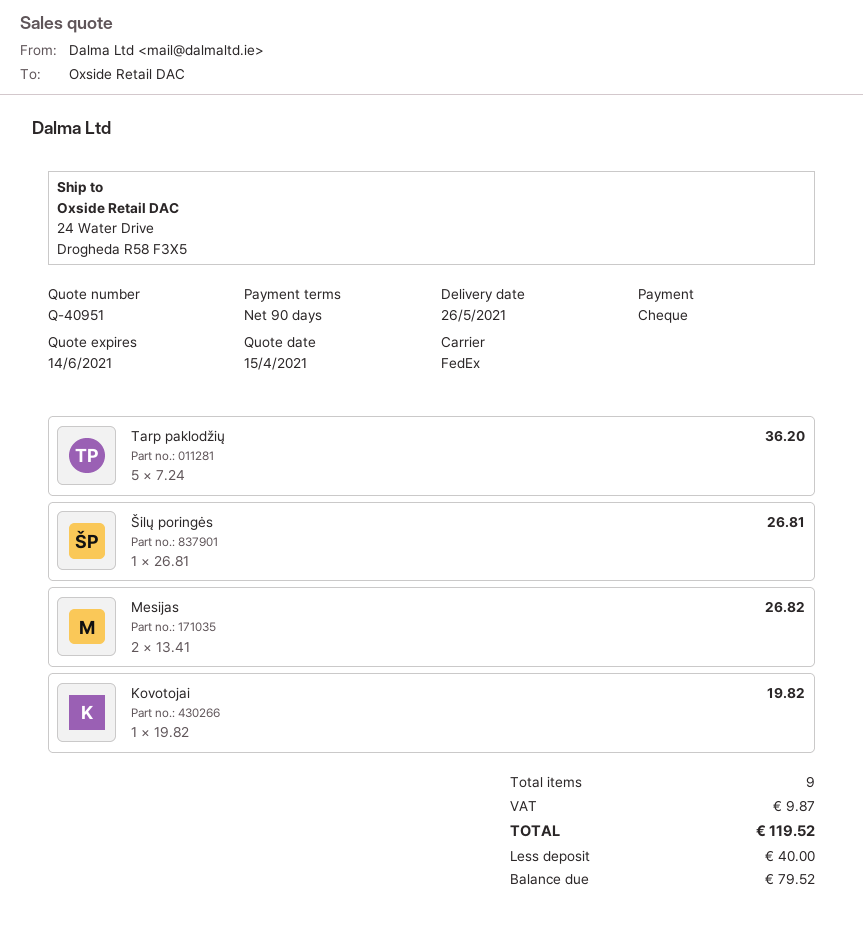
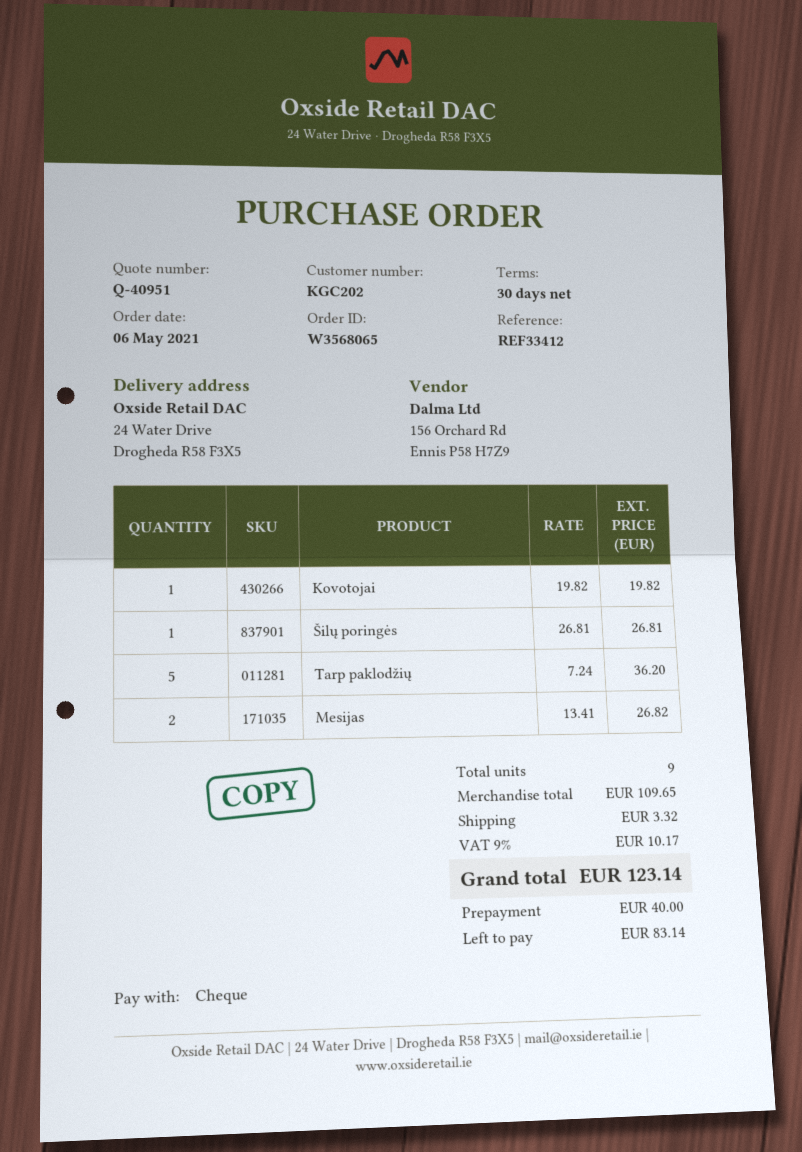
payment terms: 90 days -> 30 days
shipping: none -> 3.32
tax: 9.87 -> 10.17
total: 119.52 -> 123.14
balance: 79.52 -> 83.14

